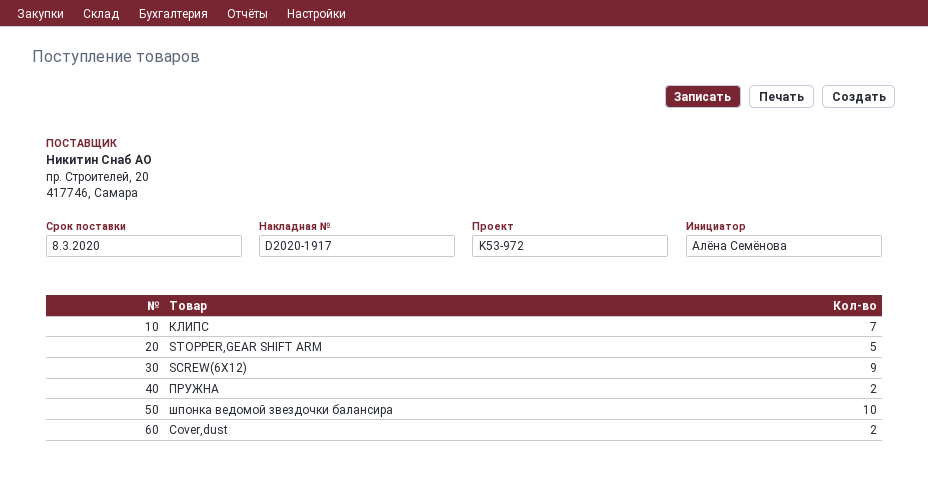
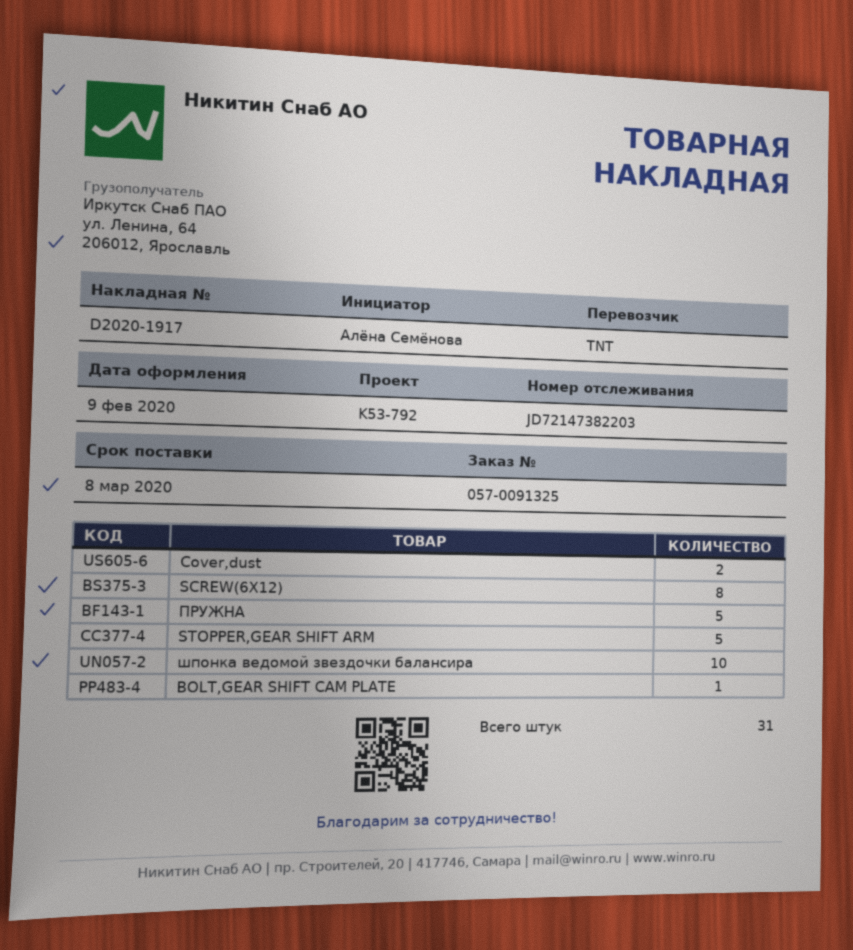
reference: K53-972 -> K53-792
КЛИПС: 7 -> none
SCREW(6X12): 9 -> 8
ПРУЖНА: 2 -> 5
BOLT,GEAR SHIFT CAM PLATE: none -> 1

